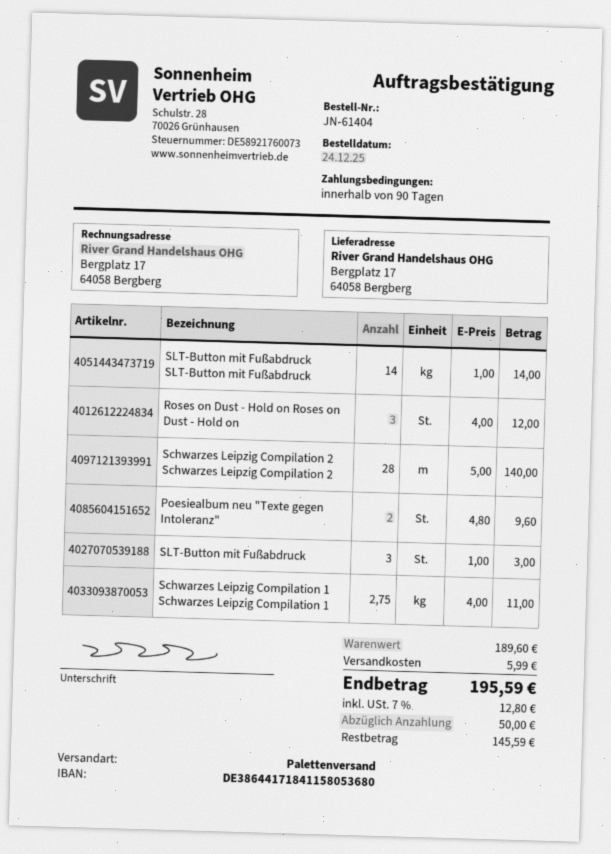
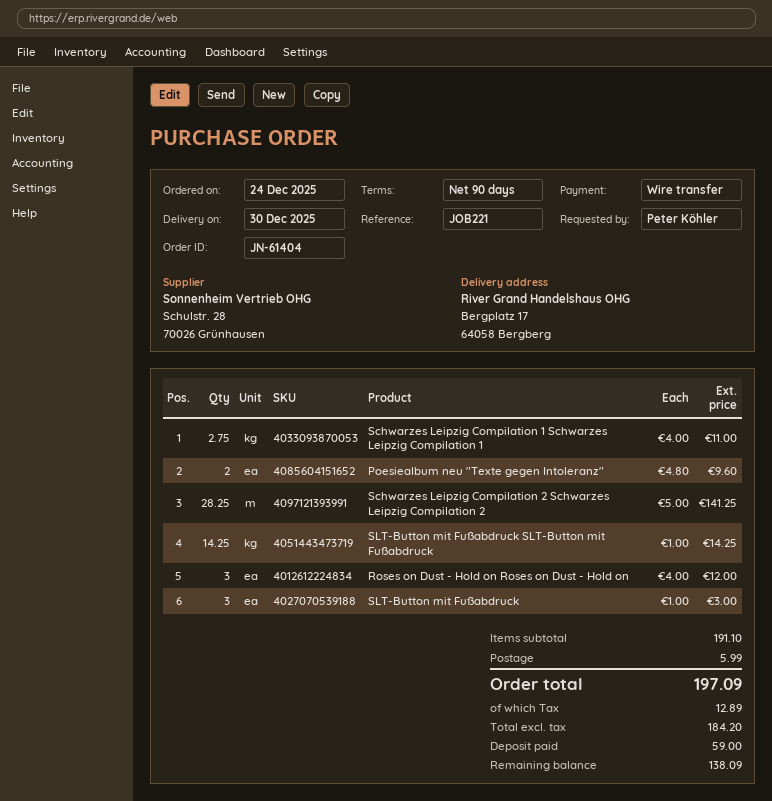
SLT-Button mit Fußabdruck SLT-Button mit Fußabdruck: 14 x 1.00 = 14.00 -> 14.25 x 1.00 = 14.25
Schwarzes Leipzig Compilation 2 Schwarzes Leipzig Compilation 2: 28 x 5.00 = 140.00 -> 28.25 x 5.00 = 141.25
subtotal: 189.60 -> 191.10
tax: 12.80 -> 12.89
total: 195.59 -> 197.09
deposit: 50.00 -> 59.00
balance: 145.59 -> 138.09

